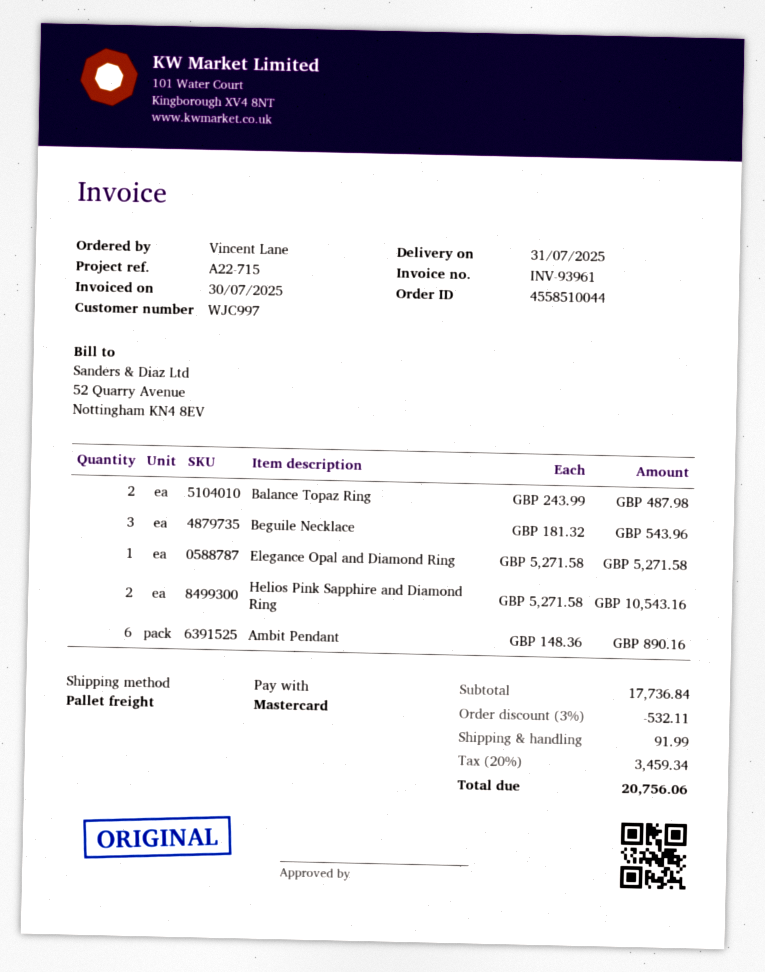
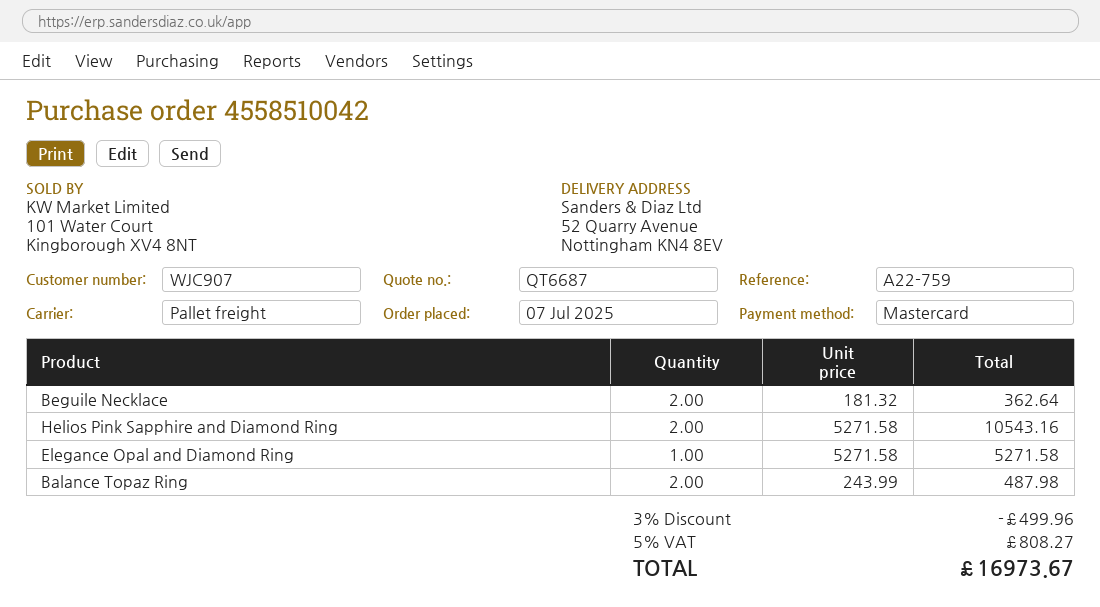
order number: 4558510044 -> 4558510042
customer number: WJC997 -> WJC907
reference: A22-715 -> A22-759
Beguile Necklace: 3 x 181.32 = 543.96 -> 2 x 181.32 = 362.64
Ambit Pendant: 6 x 148.36 = 890.16 -> none
discount: 3% = 532.11 -> 3% = 499.96
shipping: 91.99 -> none
tax: 20% = 3459.34 -> 5% = 808.27
total: 20756.06 -> 16973.67

